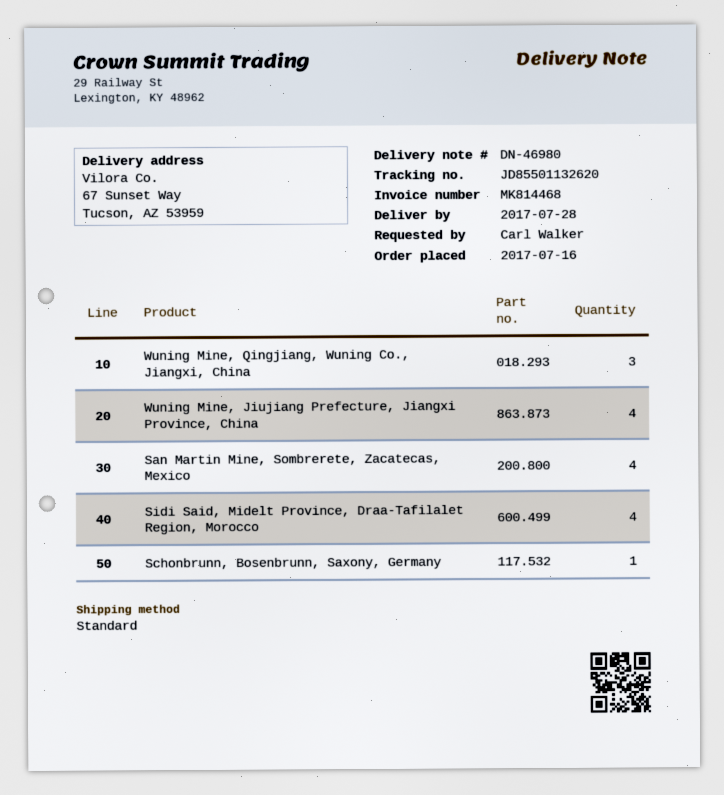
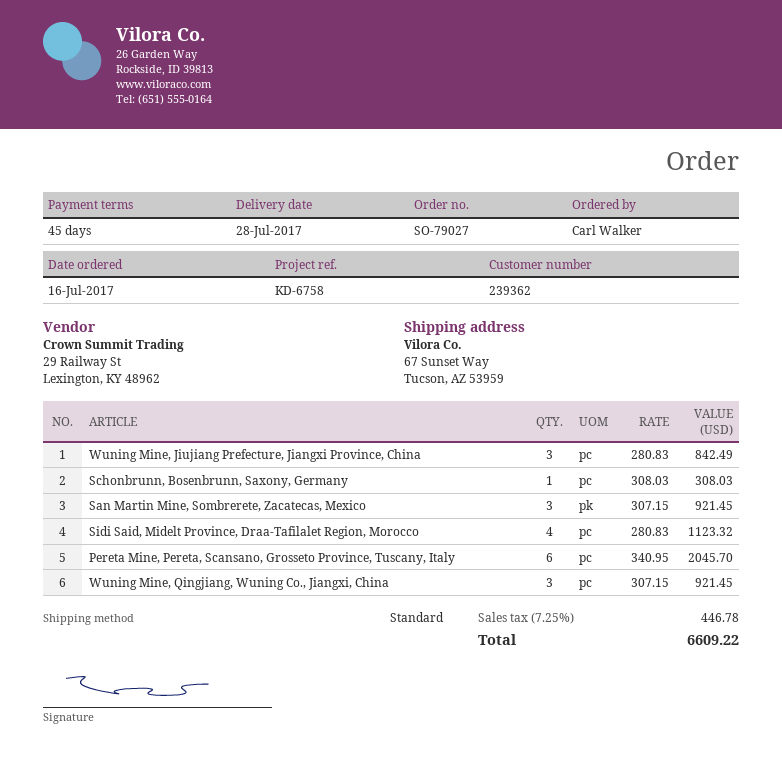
Wuning Mine, Jiujiang Prefecture, Jiangxi Province, China: 4 -> 3
San Martin Mine, Sombrerete, Zacatecas, Mexico: 4 -> 3
Pereta Mine, Pereta, Scansano, Grosseto Province, Tuscany, Italy: none -> 6

